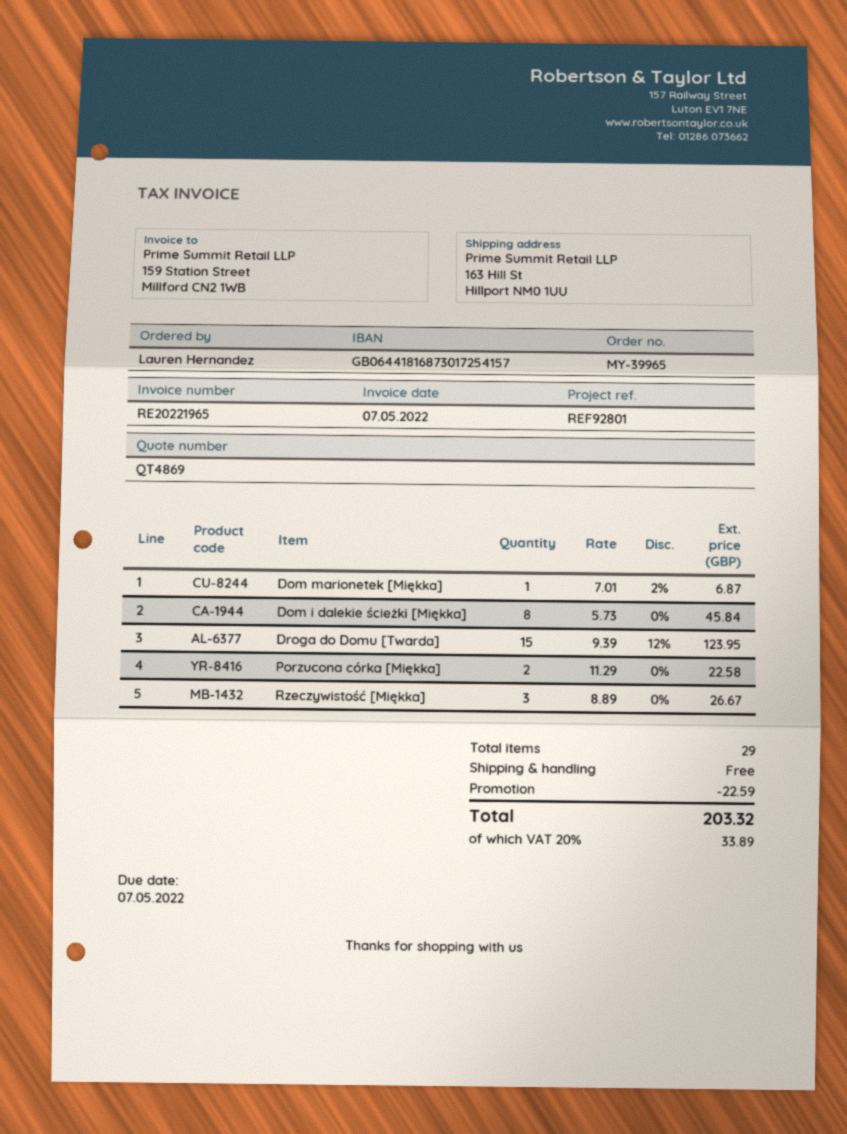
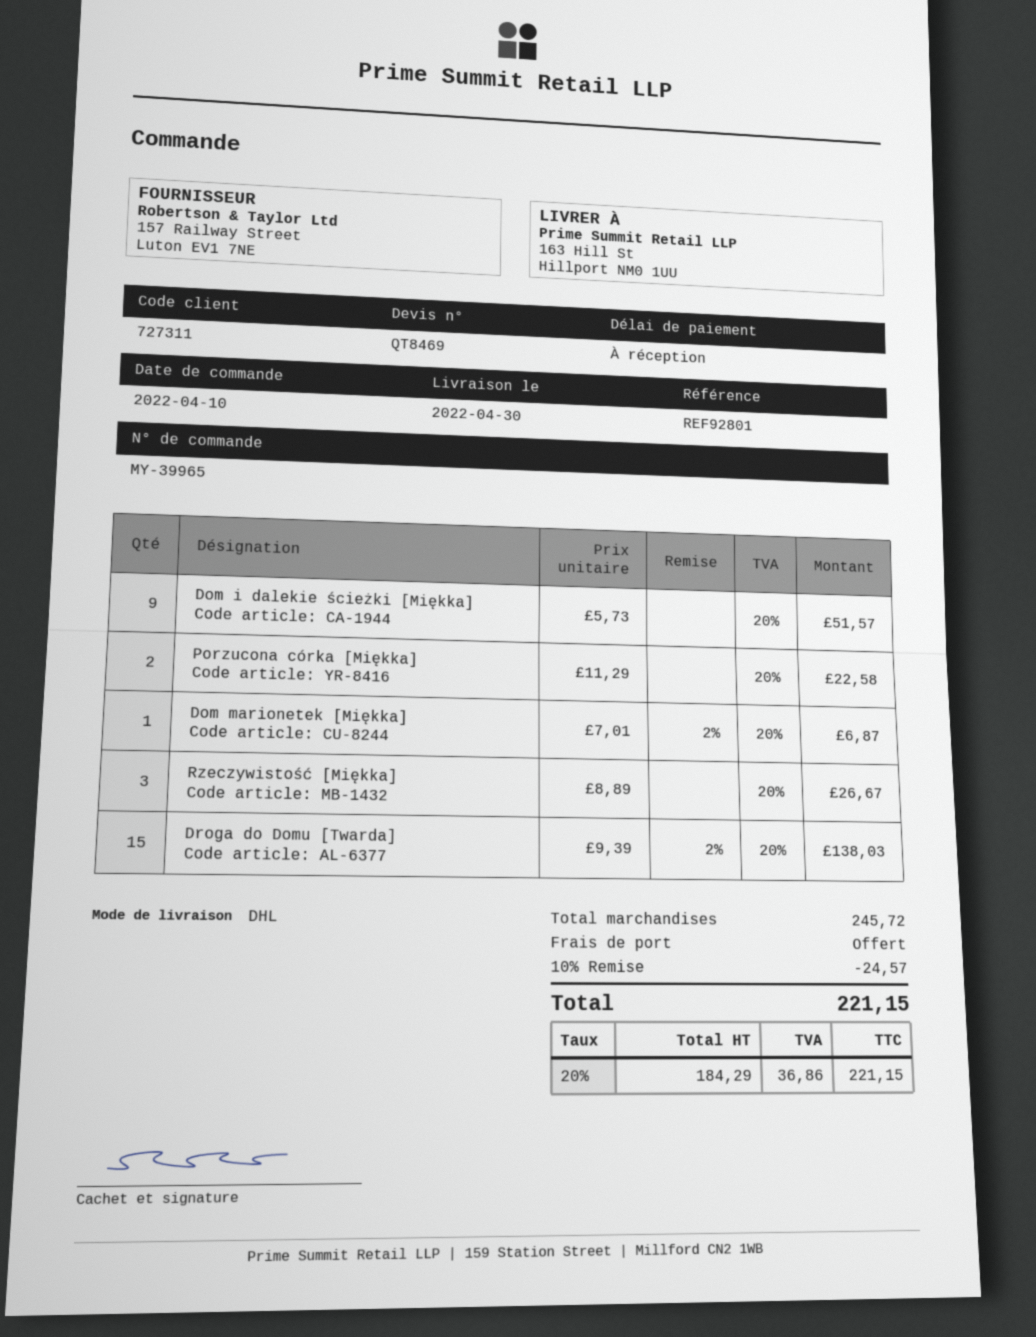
quote number: QT4869 -> QT8469
Dom i dalekie ścieżki [Miękka]: 8 x 5.73 = 45.84 -> 9 x 5.73 = 51.57
Droga do Domu [Twarda]: 15 x 9.39 - 12% = 123.95 -> 15 x 9.39 - 2% = 138.03
discount: 22.59 -> 24.57
tax: 20% = 33.89 -> 20% = 36.86
total: 203.32 -> 221.15

